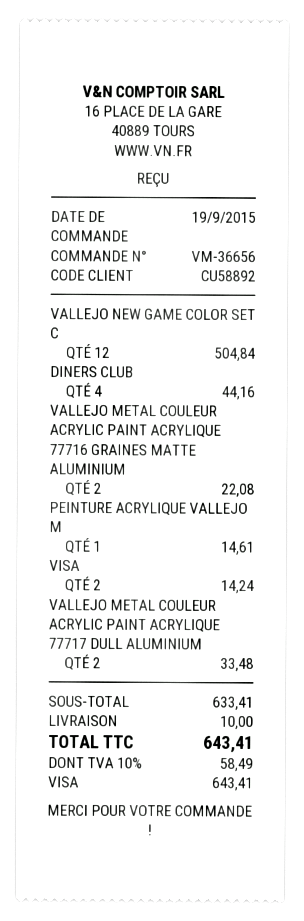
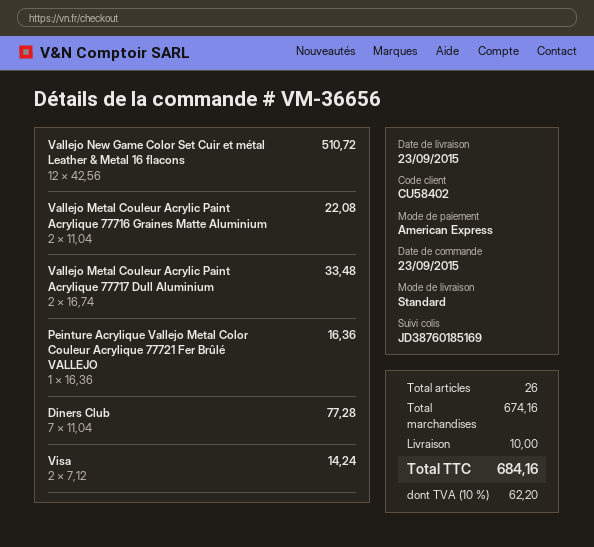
order date: 2015-09-19 -> 2015-09-23
customer number: CU58892 -> CU58402
payment method: Visa -> American Express
VALLEJO NEW GAME COLOR SET C: 12 for 504.84 -> 12 for 510.72
DINERS CLUB: 4 for 44.16 -> 7 for 77.28
PEINTURE ACRYLIQUE VALLEJO M: 1 for 14.61 -> 1 for 16.36
subtotal: 633.41 -> 674.16
tax: 10% = 58.49 -> 10% = 62.20
total: 643.41 -> 684.16

